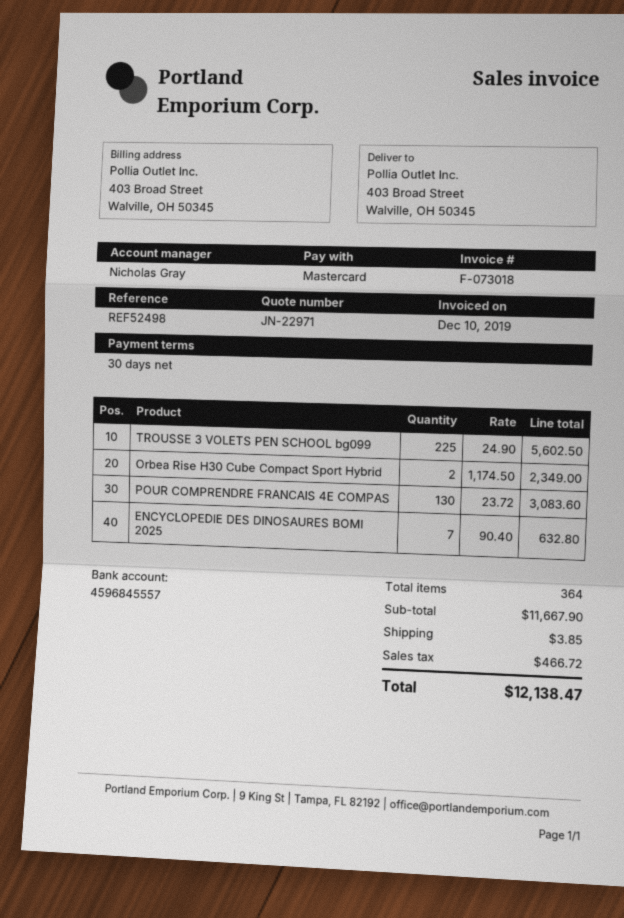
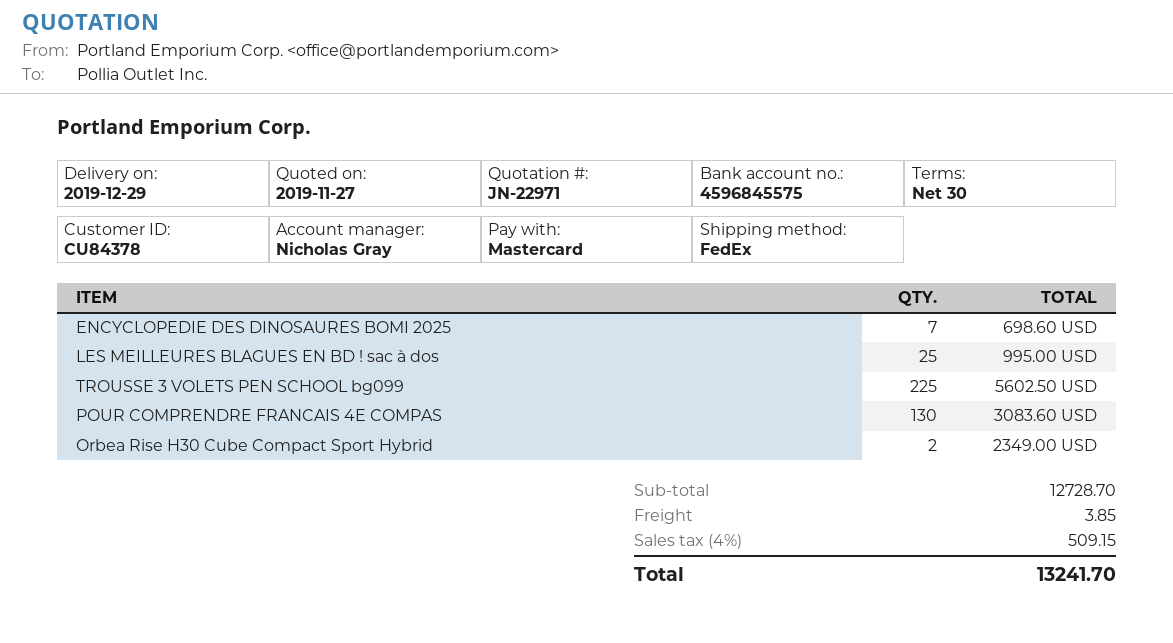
bank account: 4596845557 -> 4596845575
ENCYCLOPEDIE DES DINOSAURES BOMI 2025: 7 for 632.80 -> 7 for 698.60
LES MEILLEURES BLAGUES EN BD ! sac à dos: none -> 25 for 995.00
subtotal: 11667.90 -> 12728.70
tax: 466.72 -> 509.15
total: 12138.47 -> 13241.70

